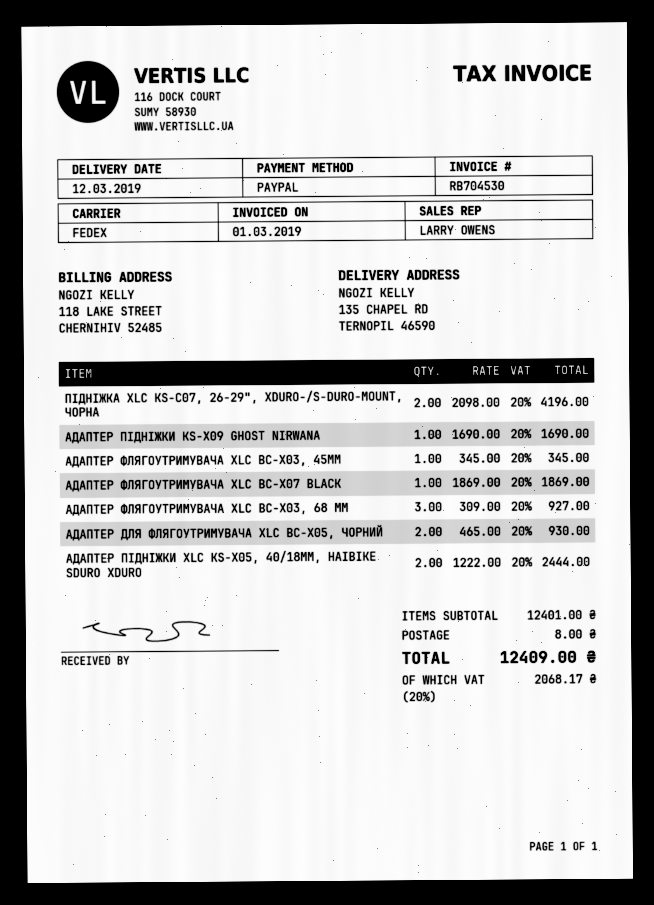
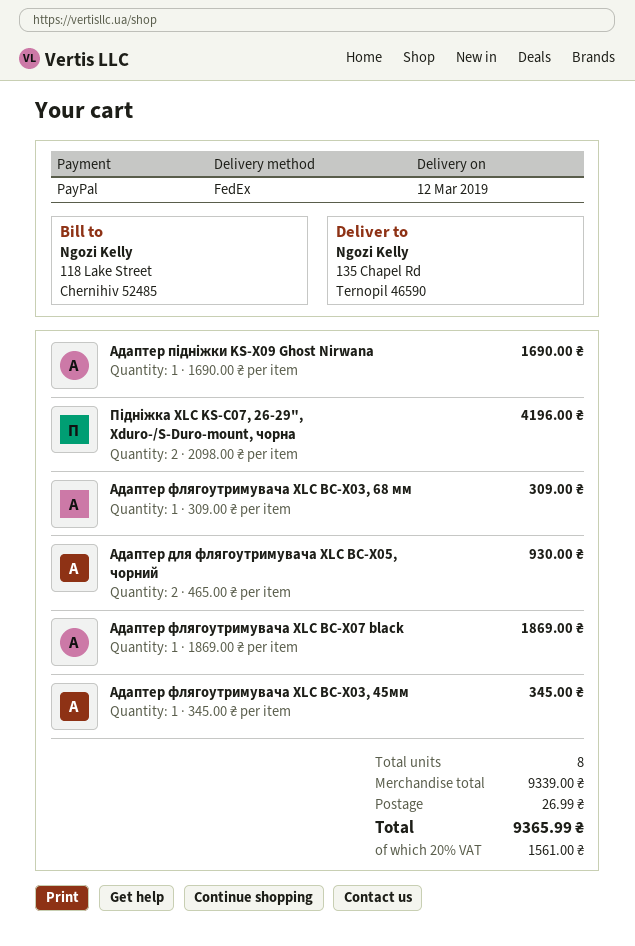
АДАПТЕР ФЛЯГОУТРИМУВАЧА XLC BC-X03, 68 ММ: 3 x 309.00 = 927.00 -> 1 x 309.00 = 309.00
АДАПТЕР ПІДНІЖКИ XLC KS-X05, 40/18ММ, HAIBIKE SDURO XDURO: 2 x 1222.00 = 2444.00 -> none
subtotal: 12401.00 -> 9339.00
shipping: 8.00 -> 26.99
tax: 20% = 2068.17 -> 20% = 1561.00
total: 12409.00 -> 9365.99

